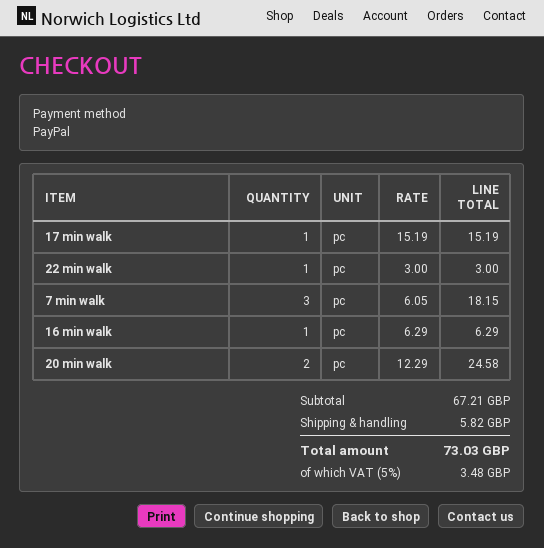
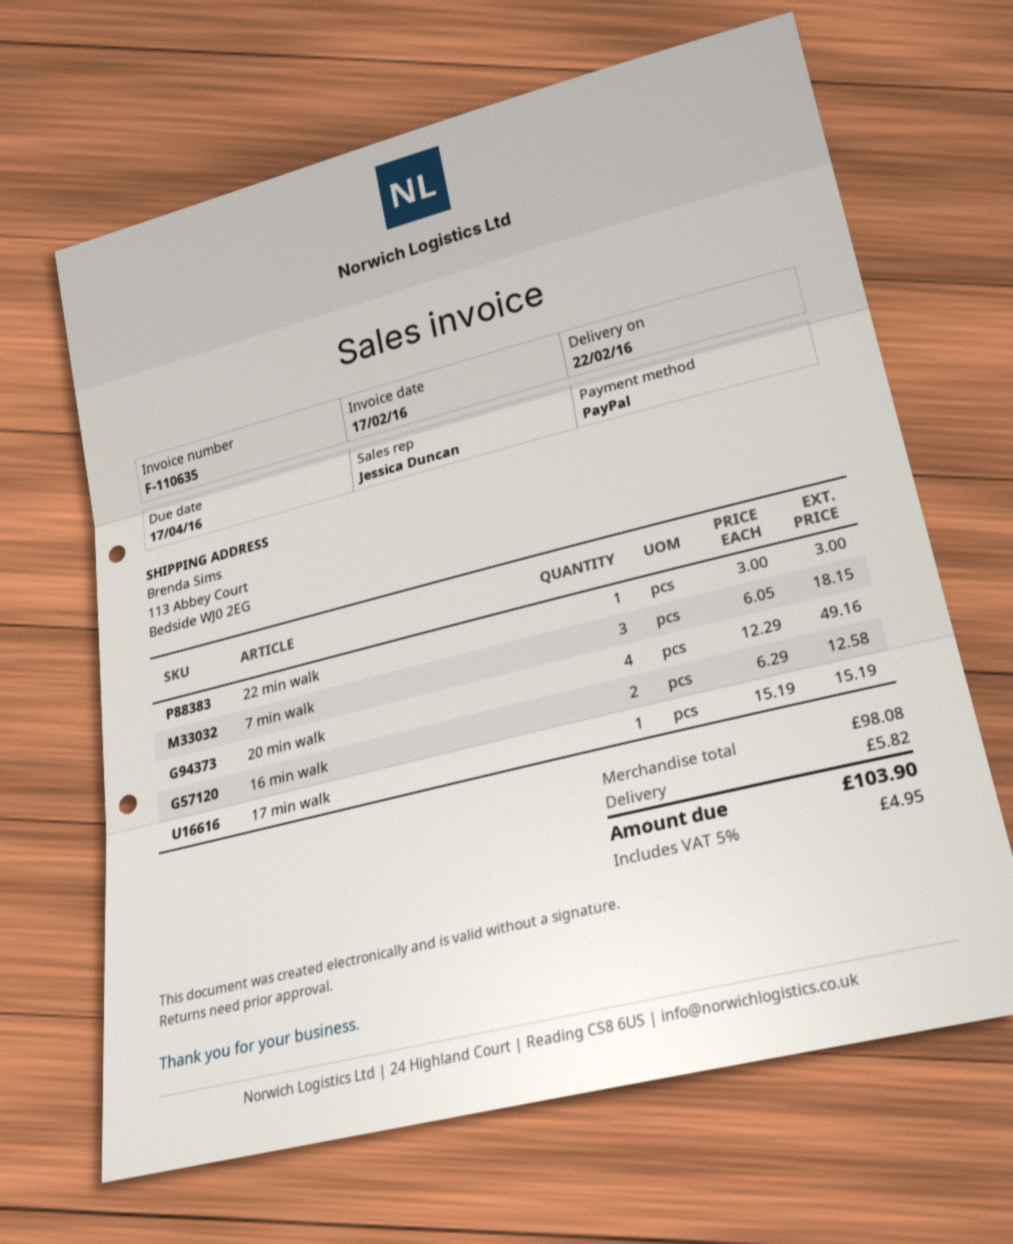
16 min walk: 1 x 6.29 = 6.29 -> 2 x 6.29 = 12.58
20 min walk: 2 x 12.29 = 24.58 -> 4 x 12.29 = 49.16
subtotal: 67.21 -> 98.08
tax: 5% = 3.48 -> 5% = 4.95
total: 73.03 -> 103.90

